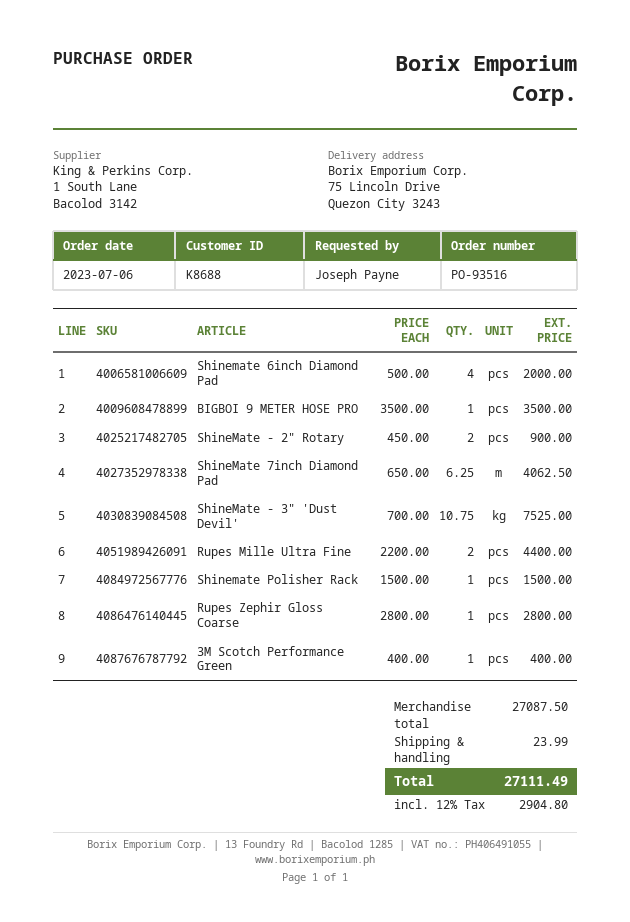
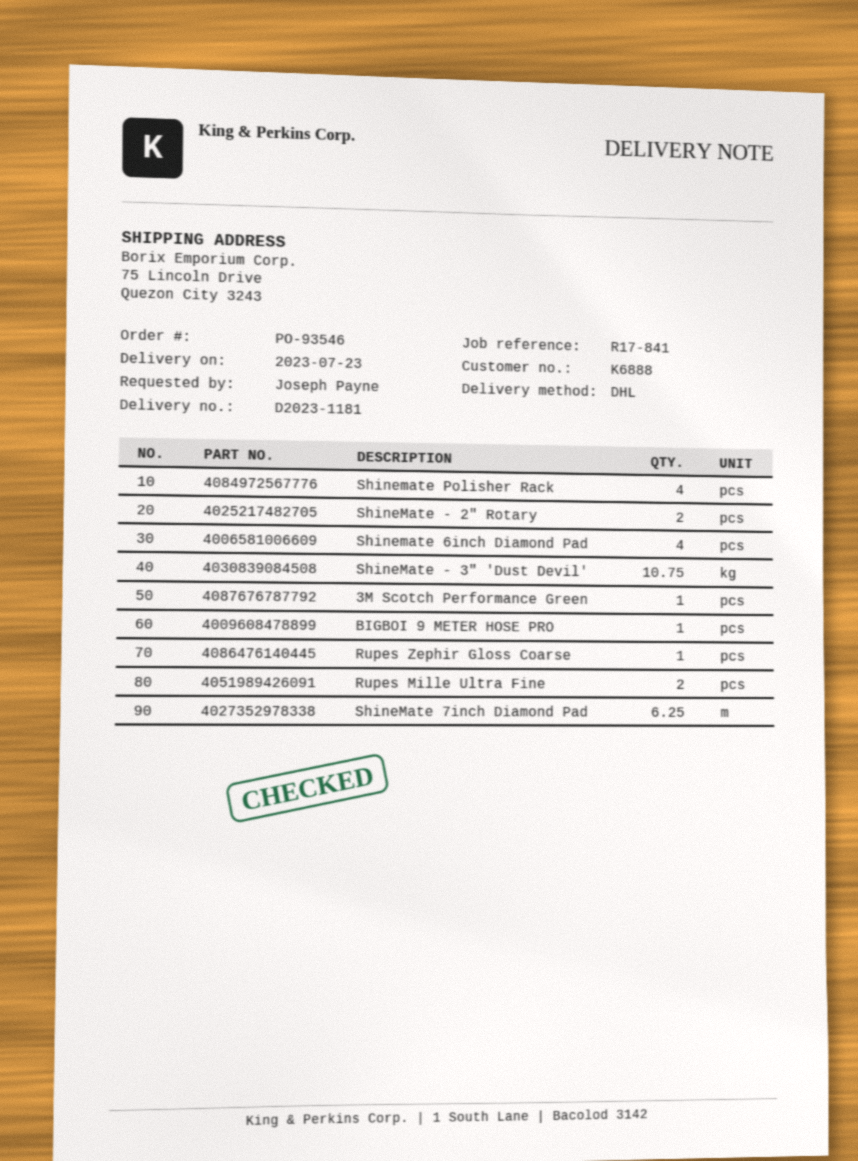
order number: PO-93516 -> PO-93546
customer number: K8688 -> K6888
Shinemate Polisher Rack: 1 -> 4

